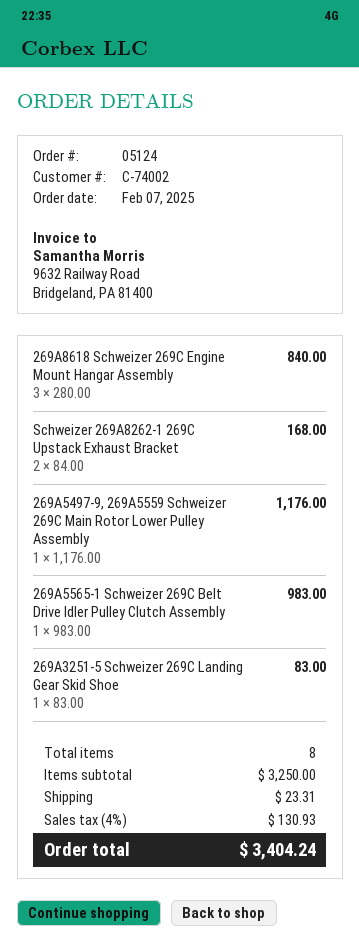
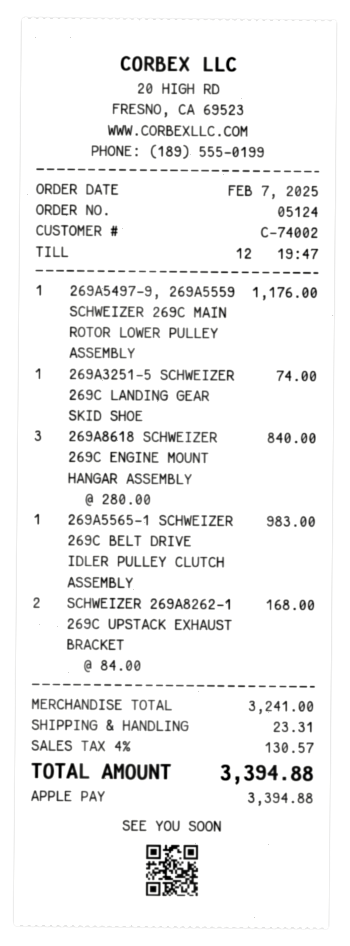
269A3251-5 Schweizer 269C Landing Gear Skid Shoe: 1 x 83.00 = 83.00 -> 1 x 74.00 = 74.00
subtotal: 3250.00 -> 3241.00
tax: 4% = 130.93 -> 4% = 130.57
total: 3404.24 -> 3394.88

